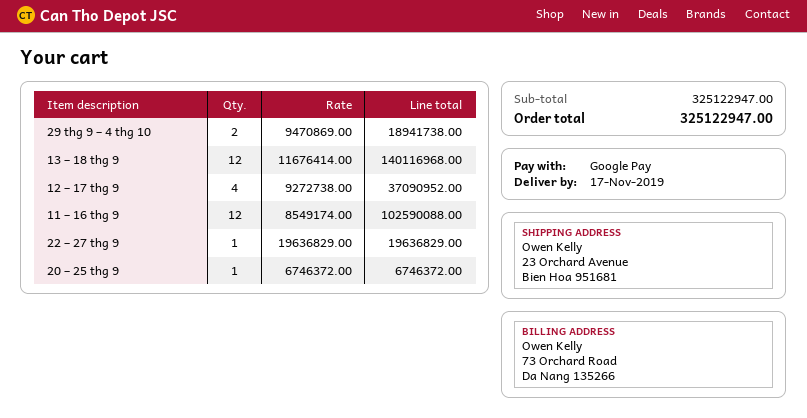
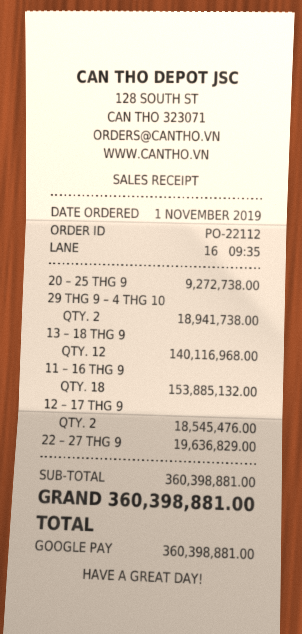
12 – 17 thg 9: 4 for 37090952.00 -> 2 for 18545476.00
11 – 16 thg 9: 12 for 102590088.00 -> 18 for 153885132.00
20 – 25 thg 9: 1 for 6746372.00 -> 1 for 9272738.00
subtotal: 325122947.00 -> 360398881.00
total: 325122947.00 -> 360398881.00

